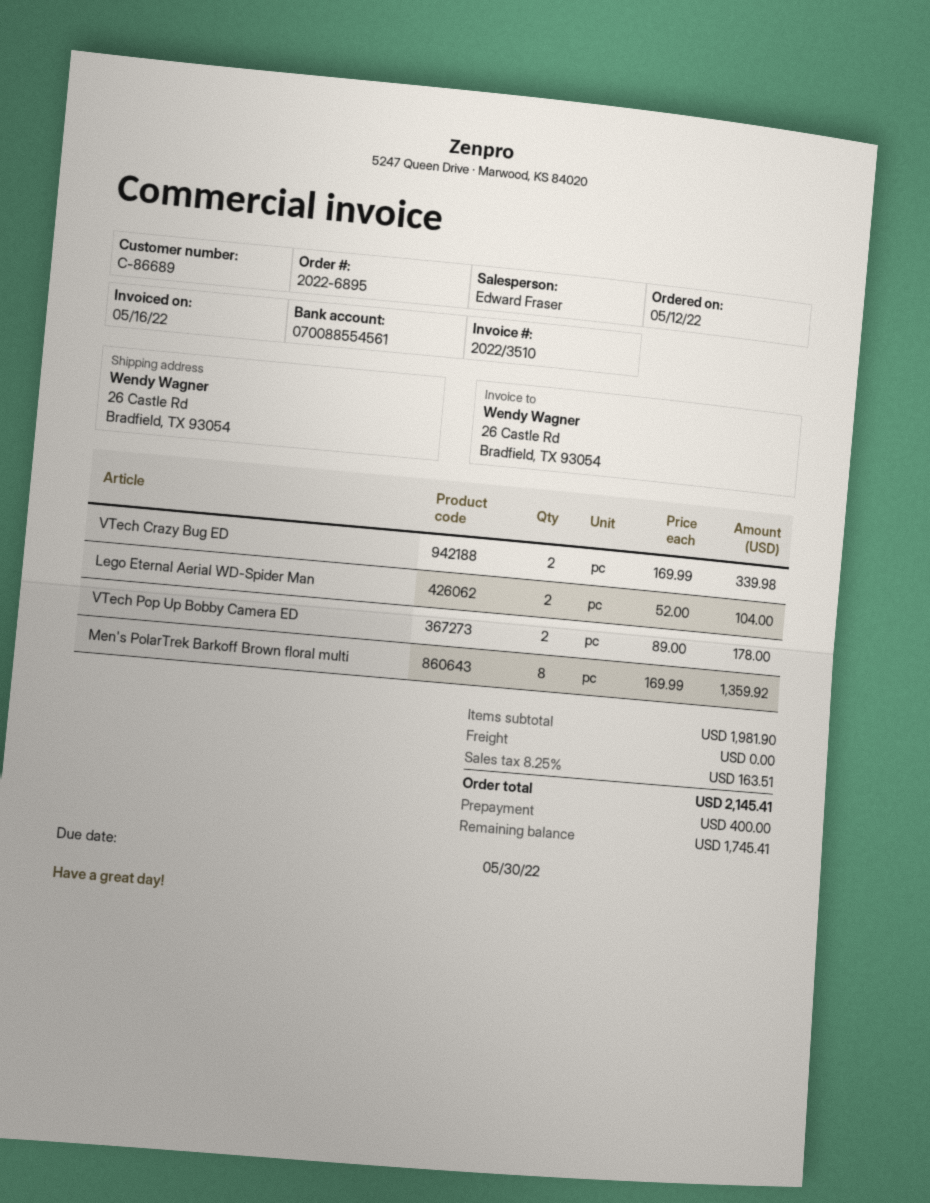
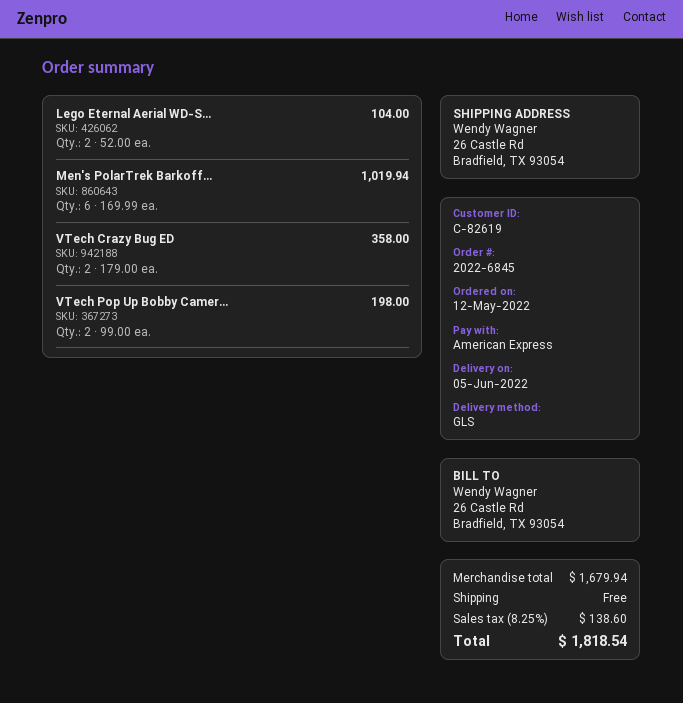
order number: 2022-6895 -> 2022-6845
customer number: C-86689 -> C-82619
VTech Crazy Bug ED: 2 x 169.99 = 339.98 -> 2 x 179.00 = 358.00
VTech Pop Up Bobby Camera ED: 2 x 89.00 = 178.00 -> 2 x 99.00 = 198.00
Men's PolarTrek Barkoff Brown floral multi: 8 x 169.99 = 1359.92 -> 6 x 169.99 = 1019.94
subtotal: 1981.90 -> 1679.94
tax: 8.25% = 163.51 -> 8.25% = 138.60
total: 2145.41 -> 1818.54

